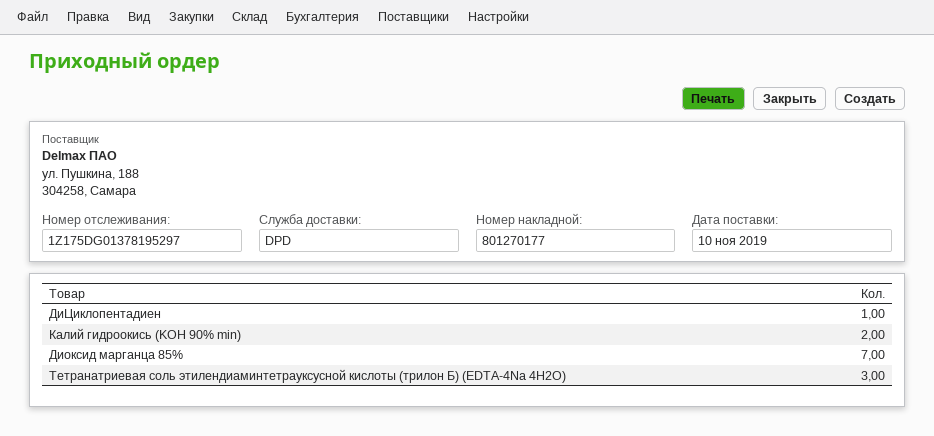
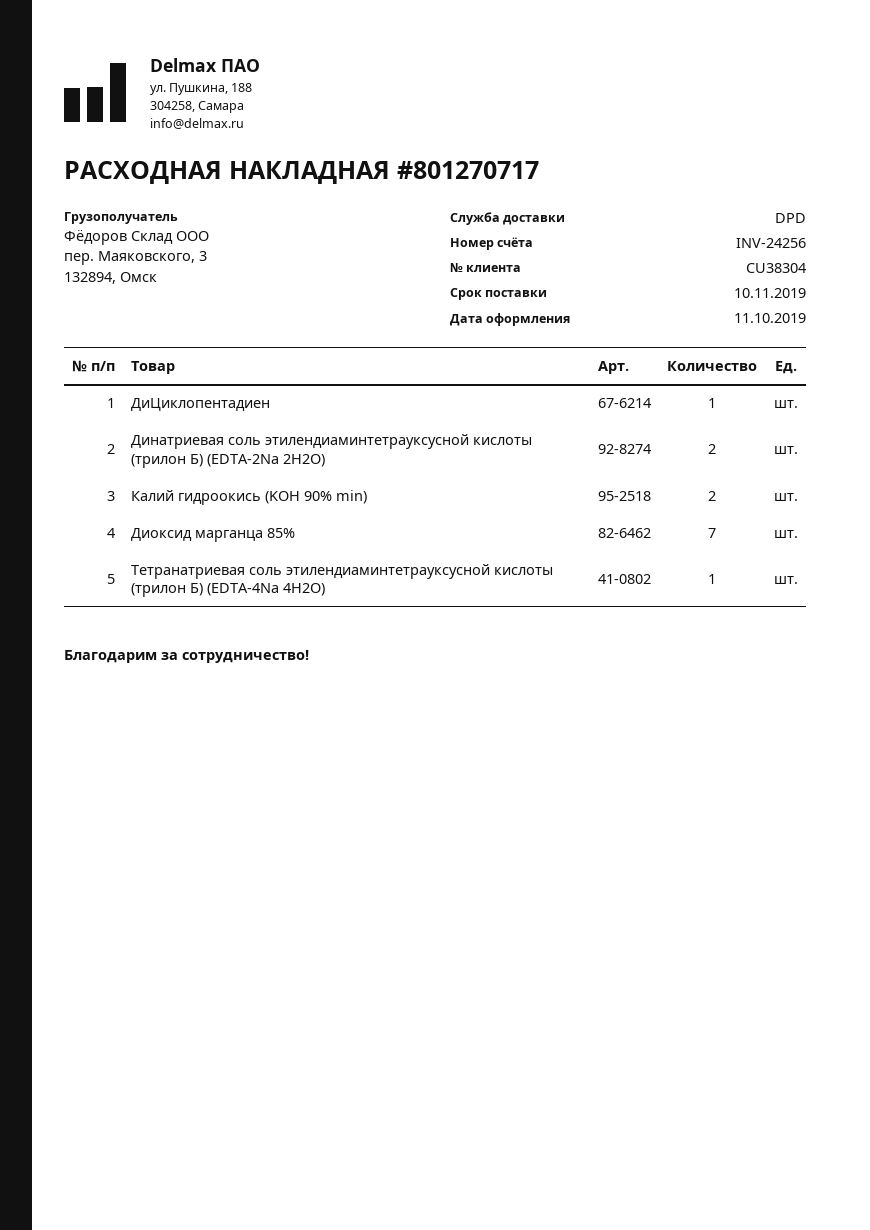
delivery note number: 801270177 -> 801270717
Тетранатриевая соль этилендиаминтетрауксусной кислоты (трилон Б) (EDTA-4Na 4H2О): 3 -> 1
Динатриевая соль этилендиаминтетрауксусной кислоты (трилон Б) (EDTA-2Na 2H2О): none -> 2

